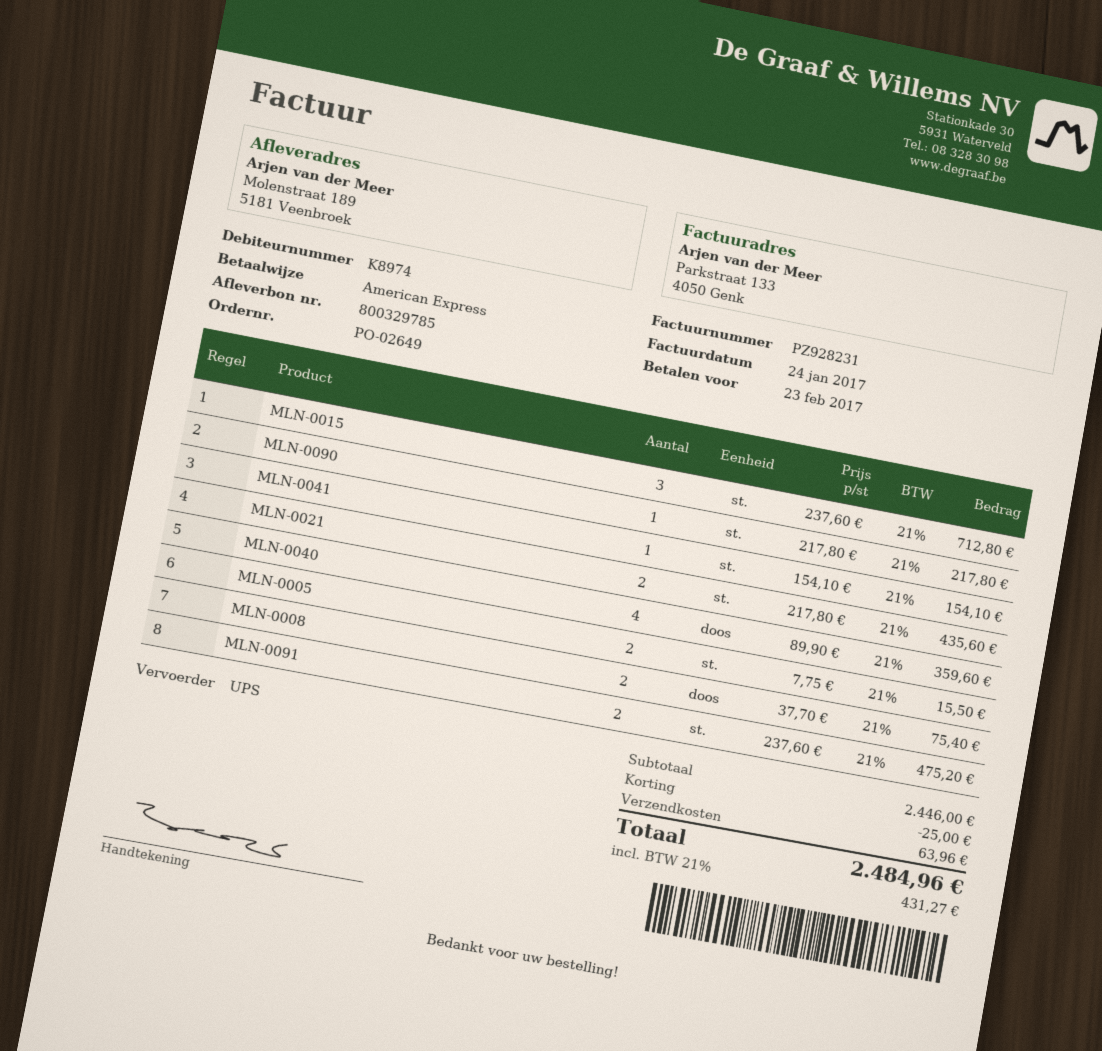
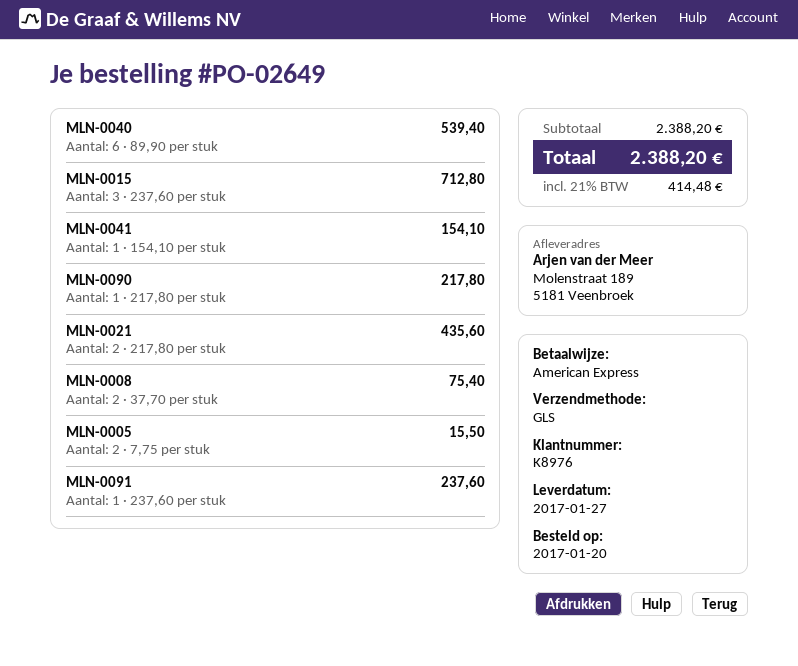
customer number: K8974 -> K8976
shipping method: UPS -> GLS
MLN-0040: 4 x 89.90 = 359.60 -> 6 x 89.90 = 539.40
MLN-0091: 2 x 237.60 = 475.20 -> 1 x 237.60 = 237.60
subtotal: 2446.00 -> 2388.20
discount: 25.00 -> none
shipping: 63.96 -> none
tax: 21% = 431.27 -> 21% = 414.48
total: 2484.96 -> 2388.20

